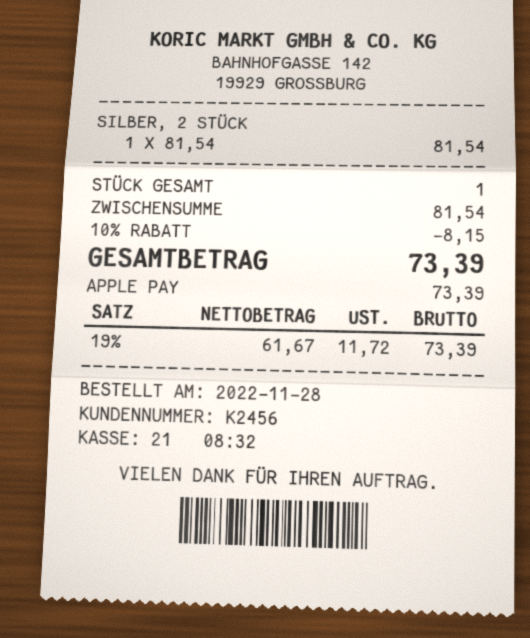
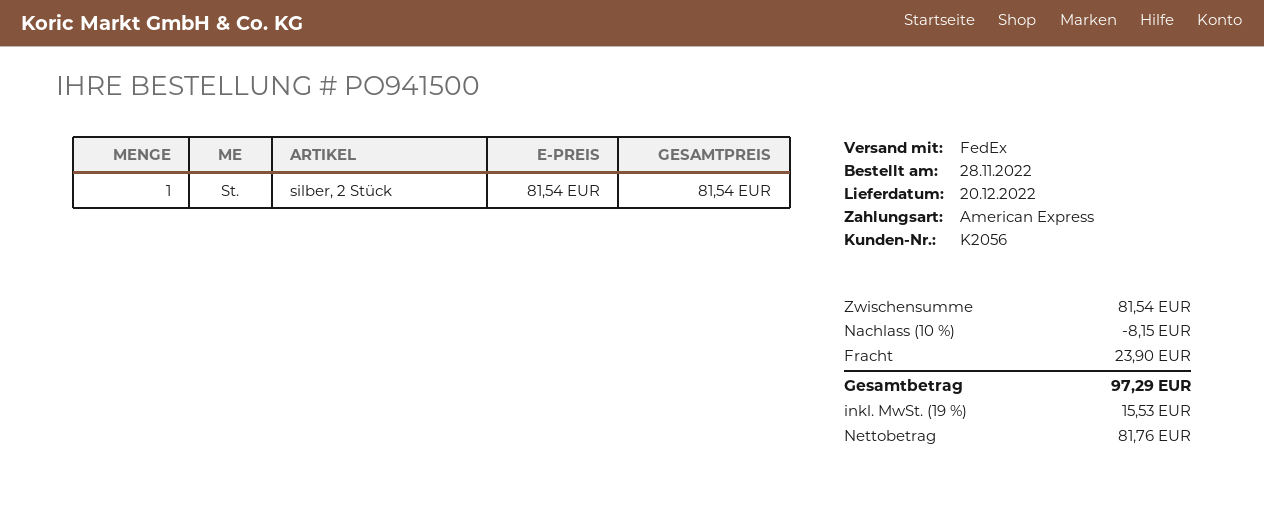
customer number: K2456 -> K2056
payment method: Apple Pay -> American Express
shipping: none -> 23.90
net: 61.67 -> 81.76
tax: 19% = 11.72 -> 19% = 15.53
total: 73.39 -> 97.29

